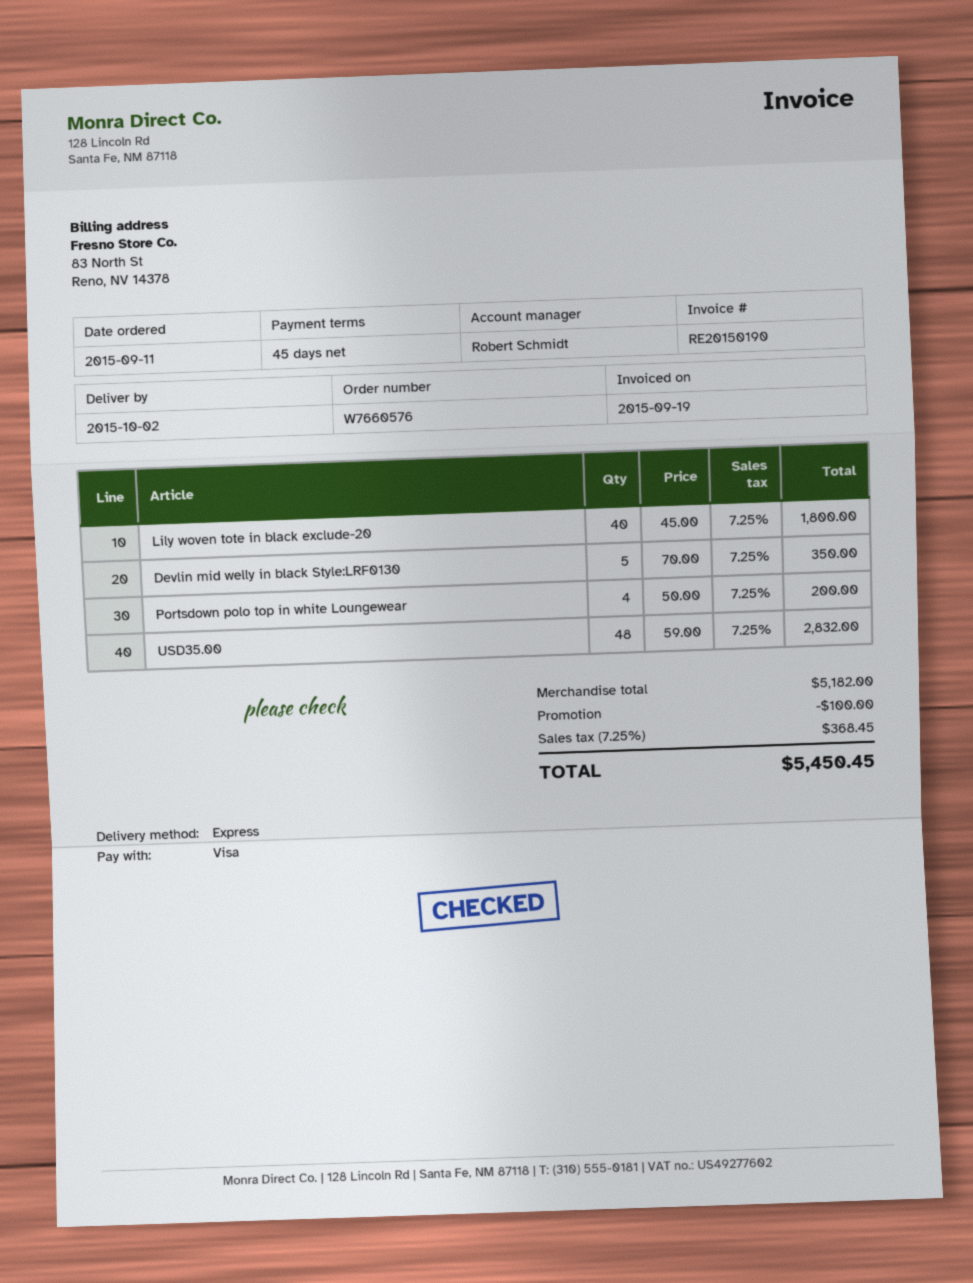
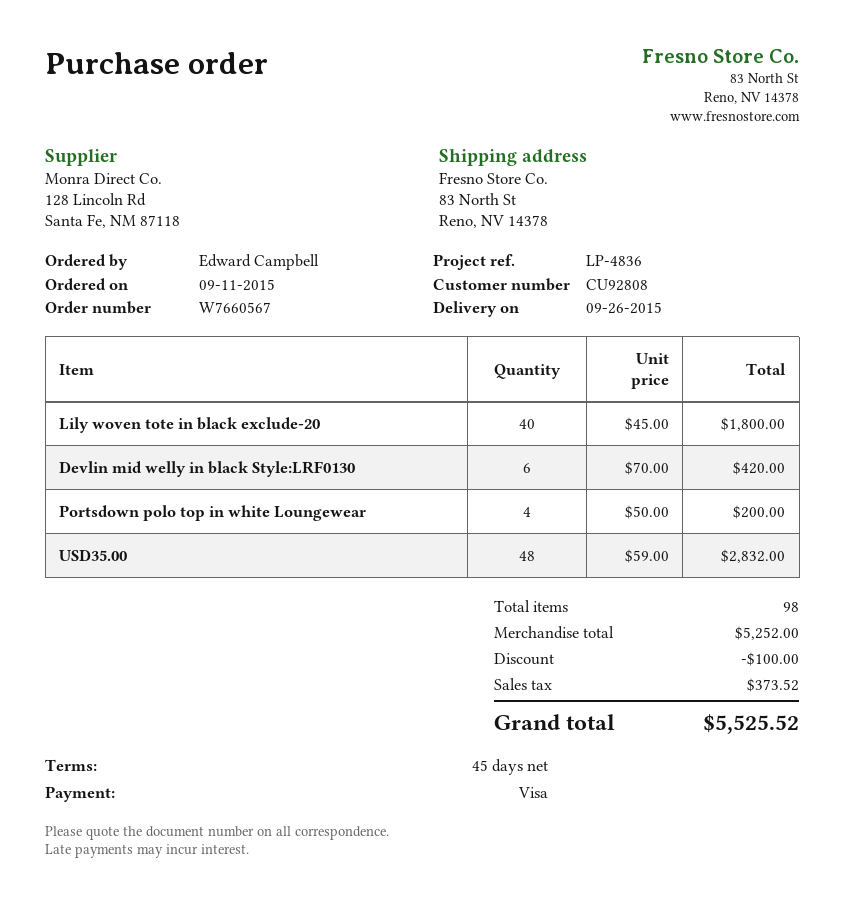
order number: W7660576 -> W7660567
delivery date: 2015-10-02 -> 2015-09-26
Devlin mid welly in black Style:LRF0130: 5 x 70.00 = 350.00 -> 6 x 70.00 = 420.00
subtotal: 5182.00 -> 5252.00
tax: 368.45 -> 373.52
total: 5450.45 -> 5525.52

